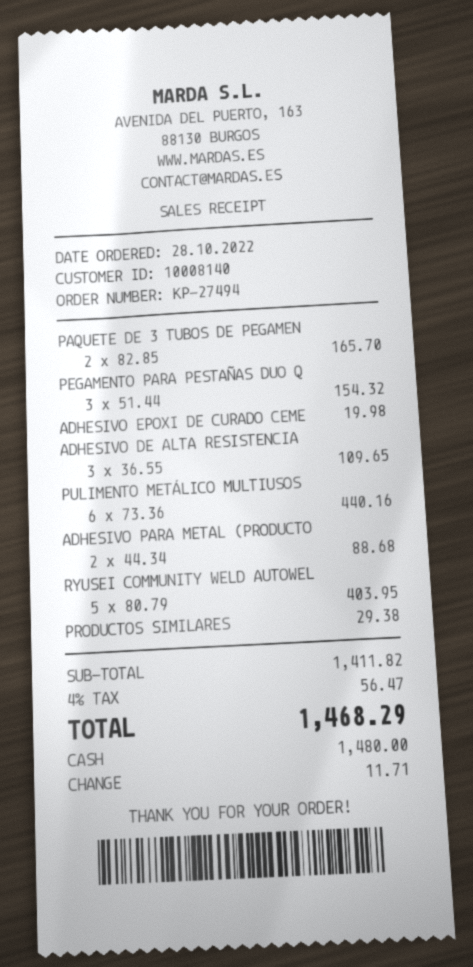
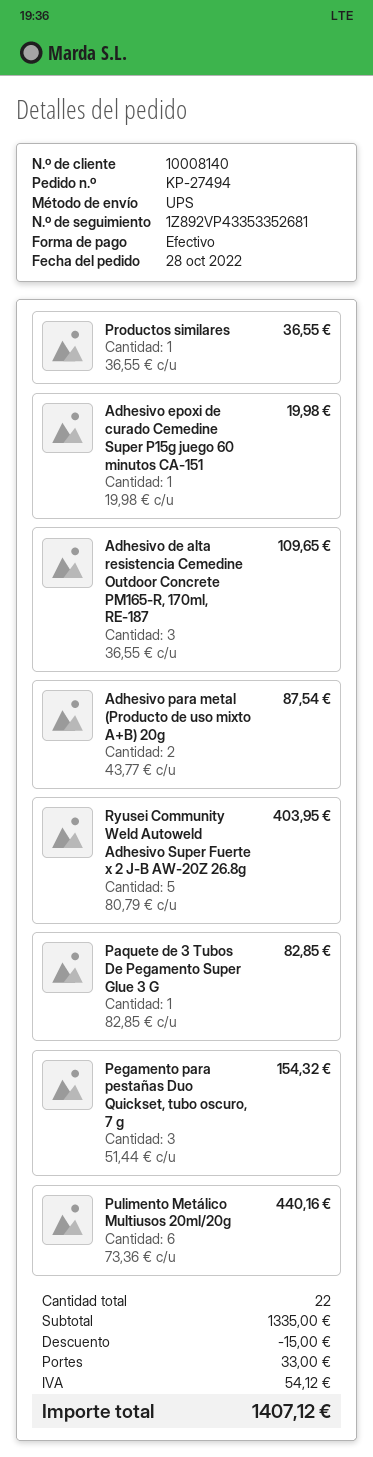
PAQUETE DE 3 TUBOS DE PEGAMEN: 2 x 82.85 = 165.70 -> 1 x 82.85 = 82.85
ADHESIVO PARA METAL (PRODUCTO: 2 x 44.34 = 88.68 -> 2 x 43.77 = 87.54
PRODUCTOS SIMILARES: 1 x 29.38 = 29.38 -> 1 x 36.55 = 36.55
subtotal: 1411.82 -> 1335.00
discount: none -> 15.00
shipping: none -> 33.00
tax: 56.47 -> 54.12
total: 1468.29 -> 1407.12

